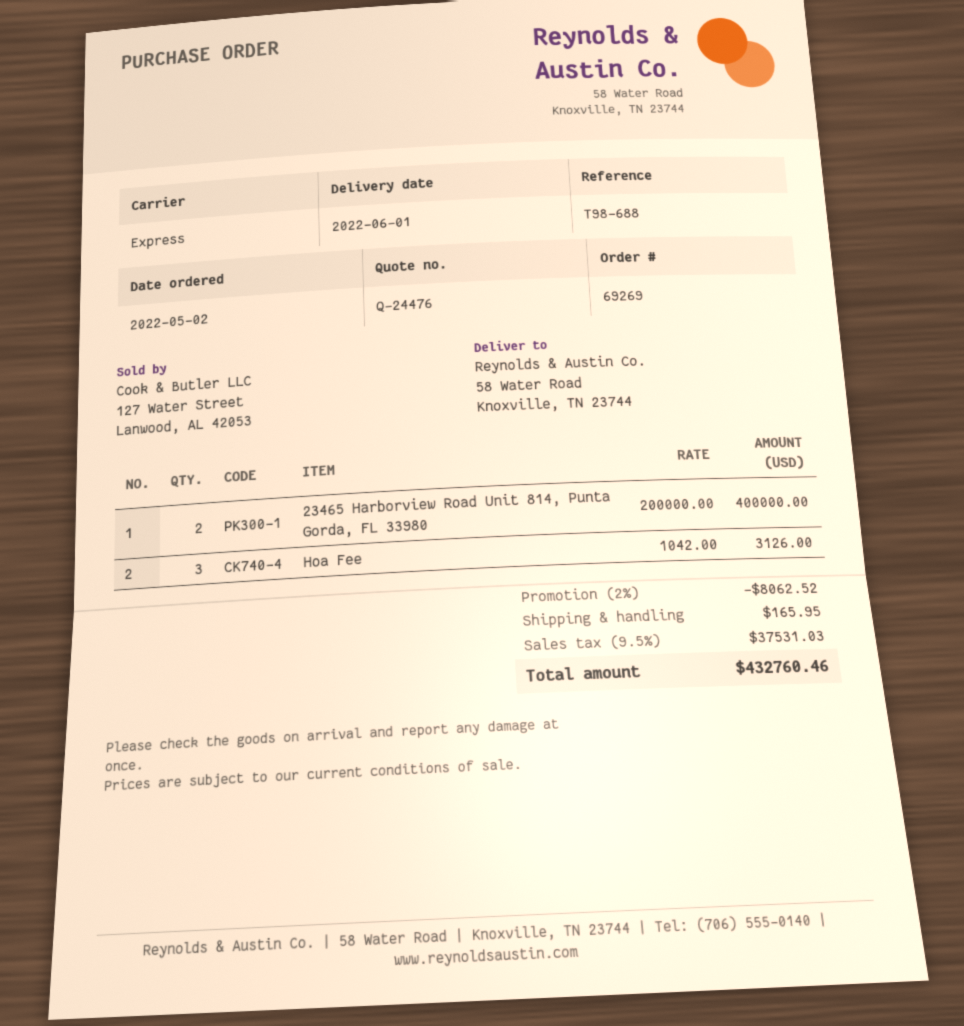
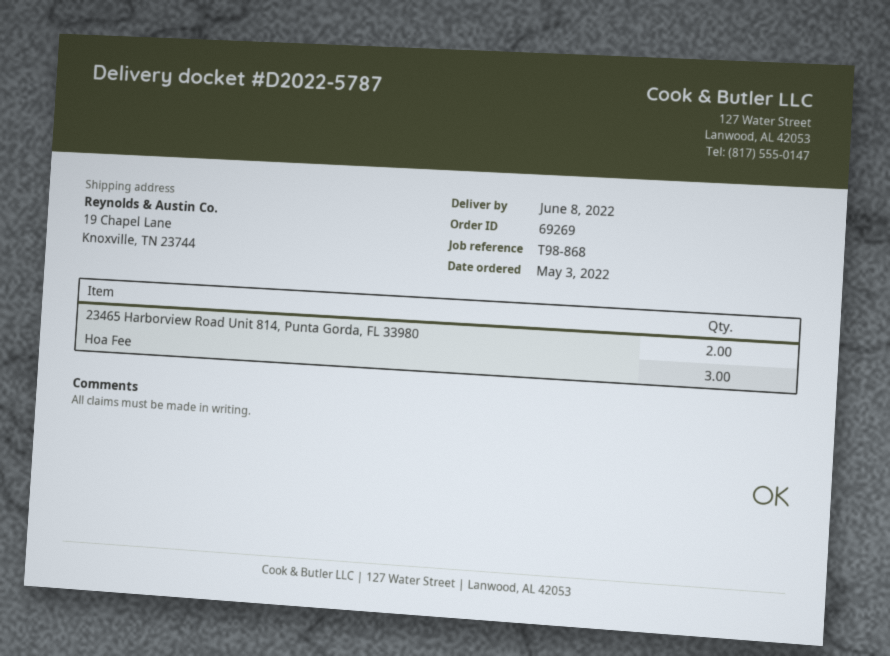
order date: 2022-05-02 -> 2022-05-03
delivery date: 2022-06-01 -> 2022-06-08
reference: T98-688 -> T98-868
ship to: 58 Water Road, Knoxville, TN 23744 -> 19 Chapel Lane, Knoxville, TN 23744

